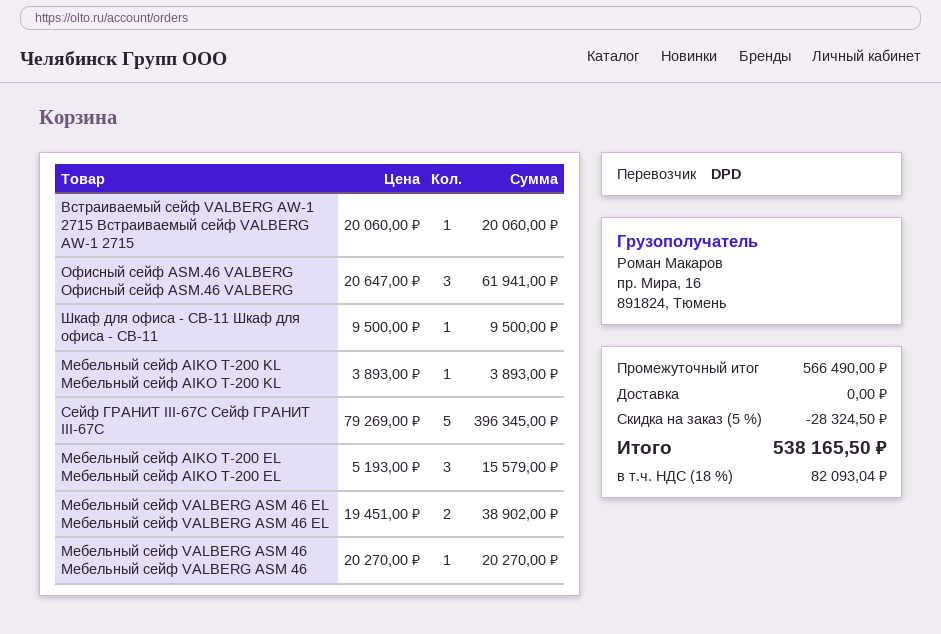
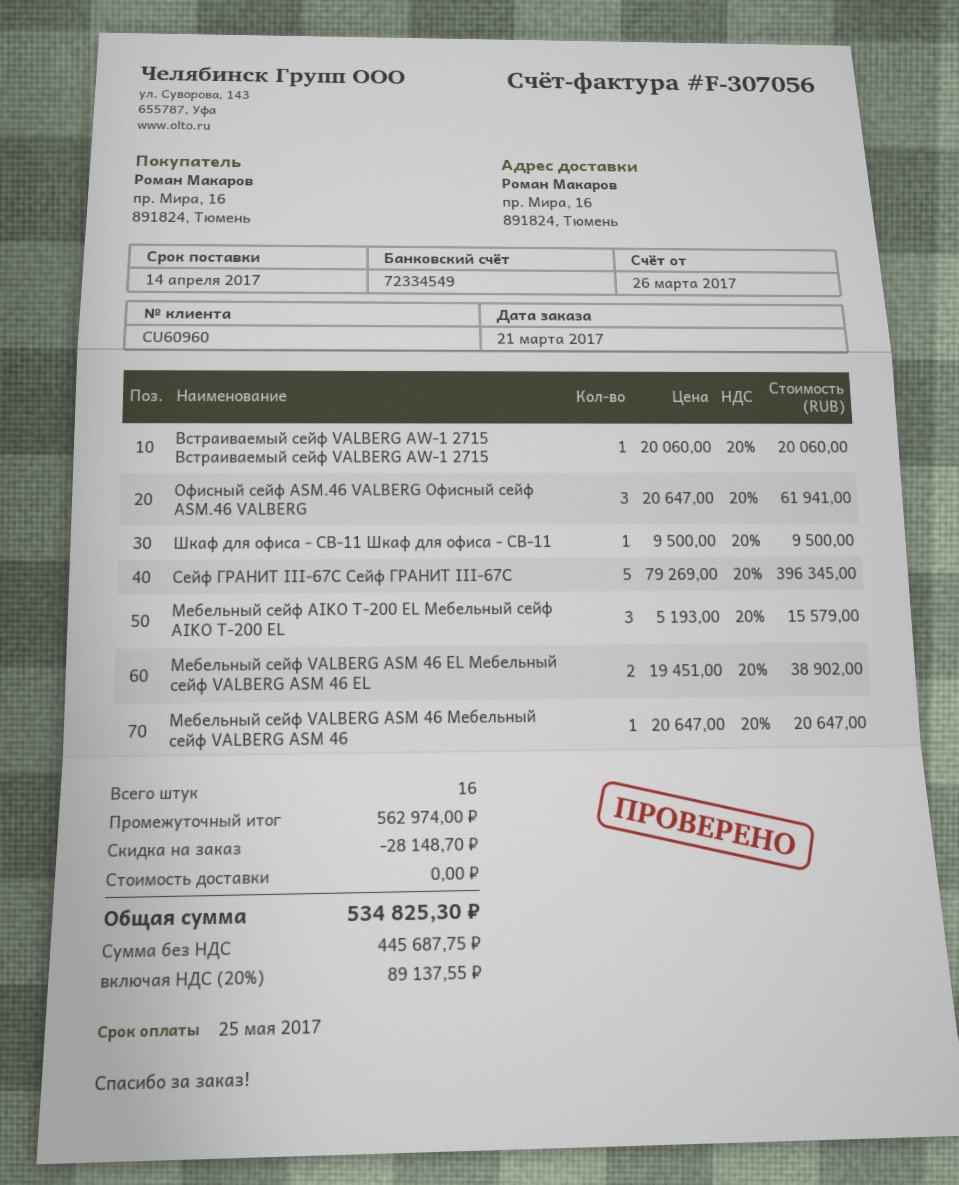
Мебельный сейф AIKO T-200 KL Мебельный сейф AIKO T-200 KL: 1 x 3893.00 = 3893.00 -> none
Мебельный сейф VALBERG ASM 46 Мебельный сейф VALBERG ASM 46: 1 x 20270.00 = 20270.00 -> 1 x 20647.00 = 20647.00
subtotal: 566490.00 -> 562974.00
discount: 28324.50 -> 28148.70
tax: 18% = 82093.04 -> 20% = 89137.55
total: 538165.50 -> 534825.30

